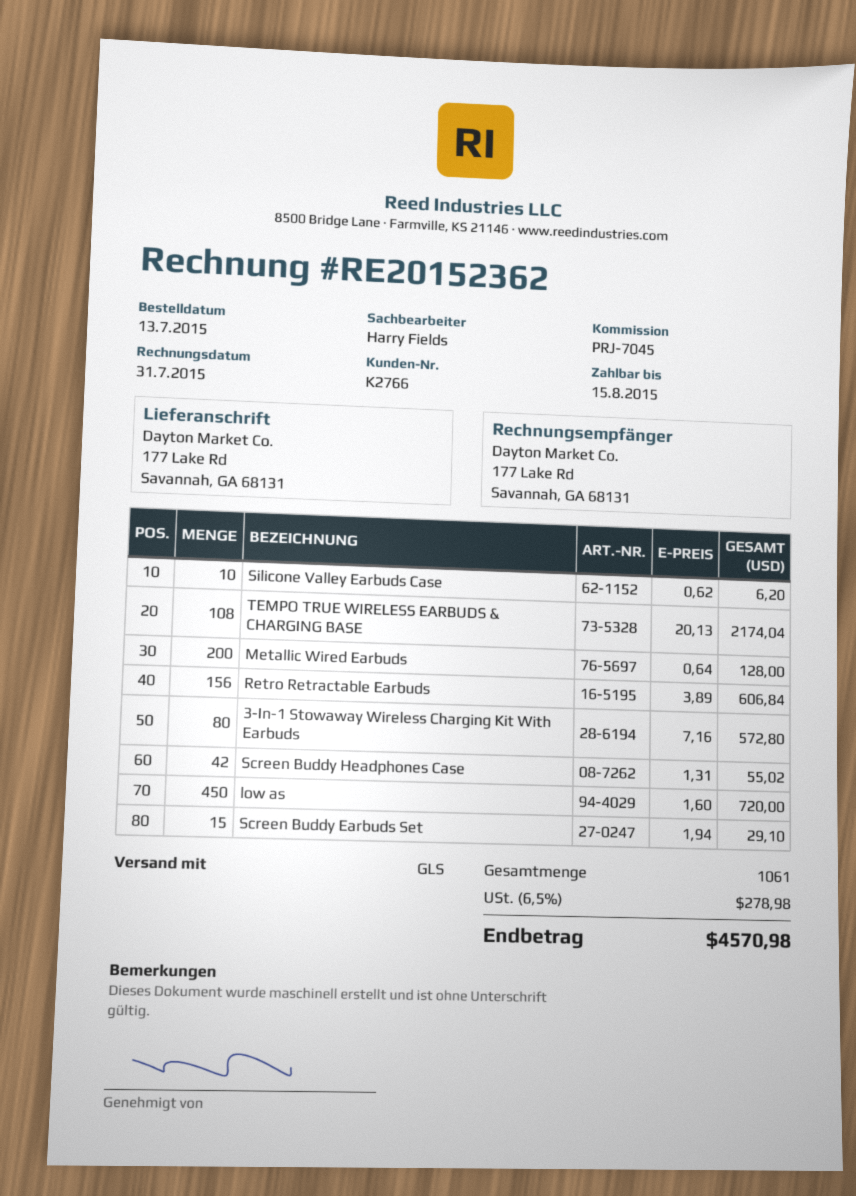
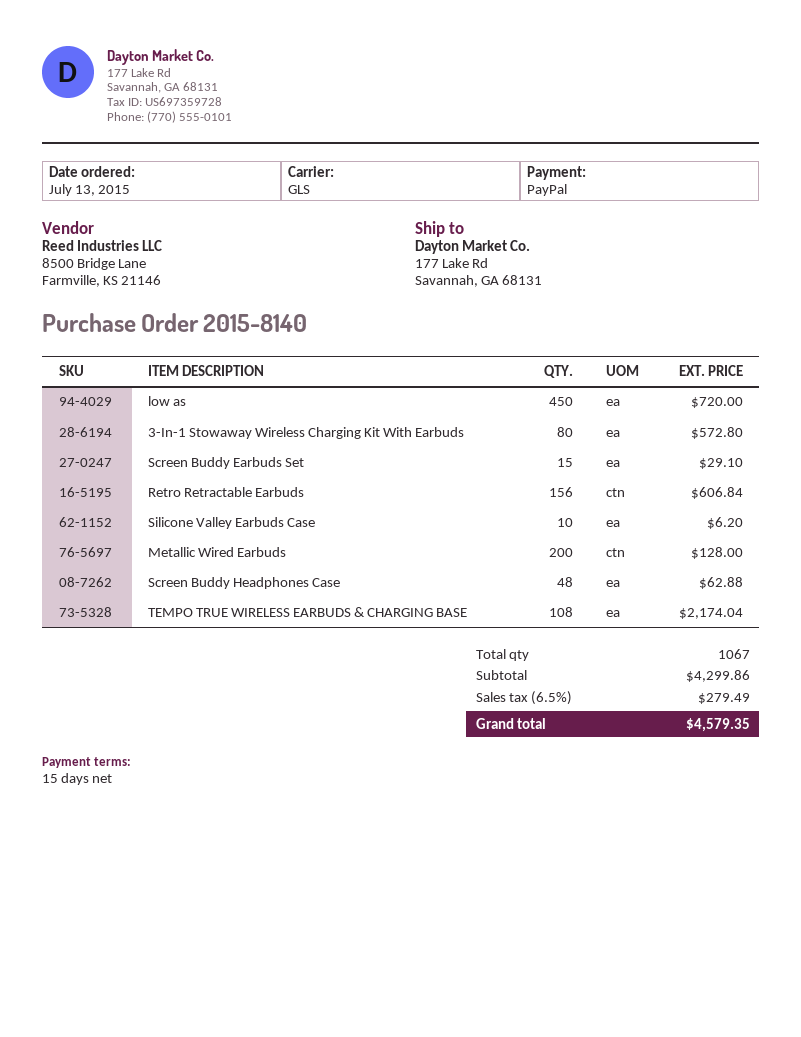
Screen Buddy Headphones Case: 42 for 55.02 -> 48 for 62.88
total quantity: 1061 -> 1067
tax: 6.5% = 278.98 -> 6.5% = 279.49
total: 4570.98 -> 4579.35

